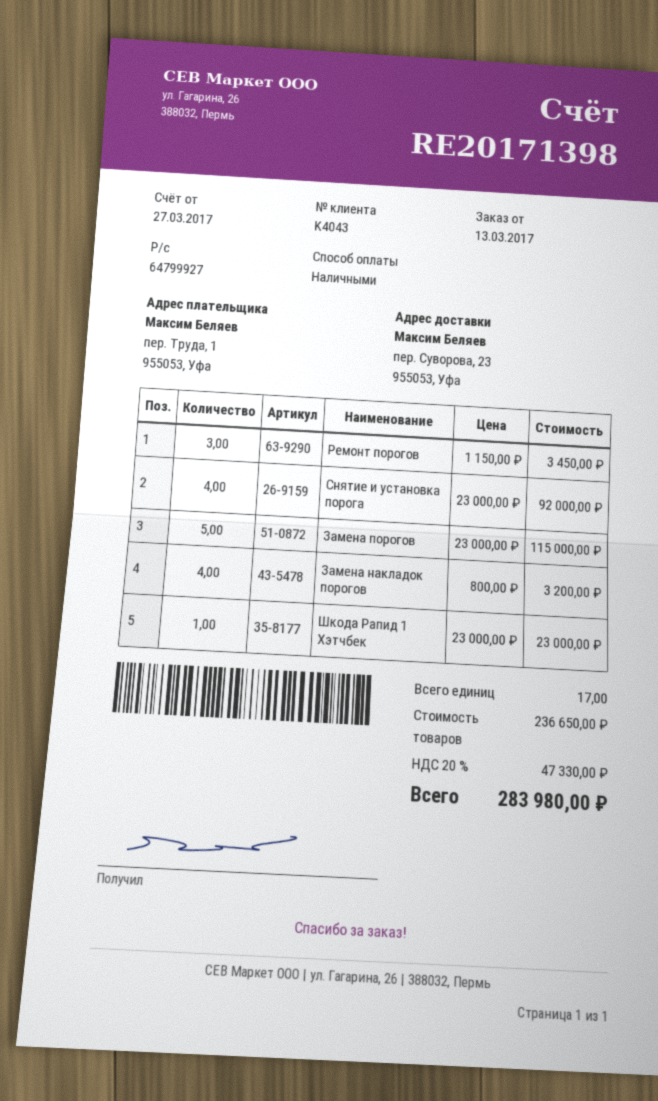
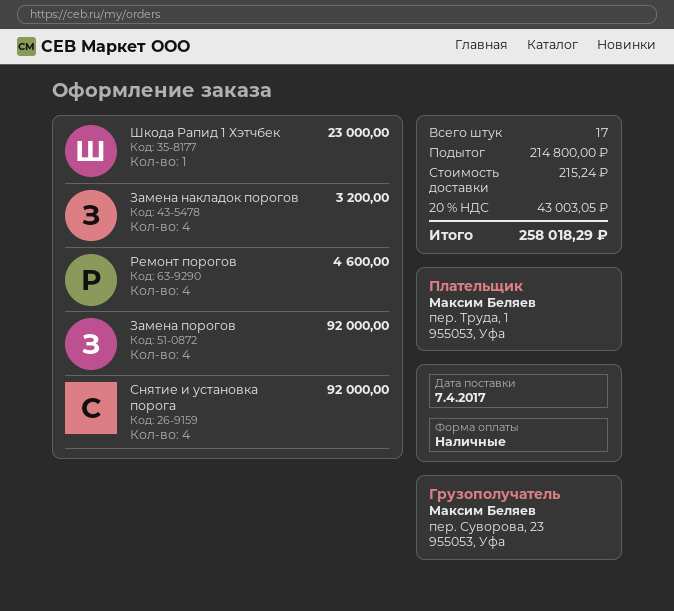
Ремонт порогов: 3 for 3450.00 -> 4 for 4600.00
Замена порогов: 5 for 115000.00 -> 4 for 92000.00
subtotal: 236650.00 -> 214800.00
shipping: none -> 215.24
tax: 20% = 47330.00 -> 20% = 43003.05
total: 283980.00 -> 258018.29

